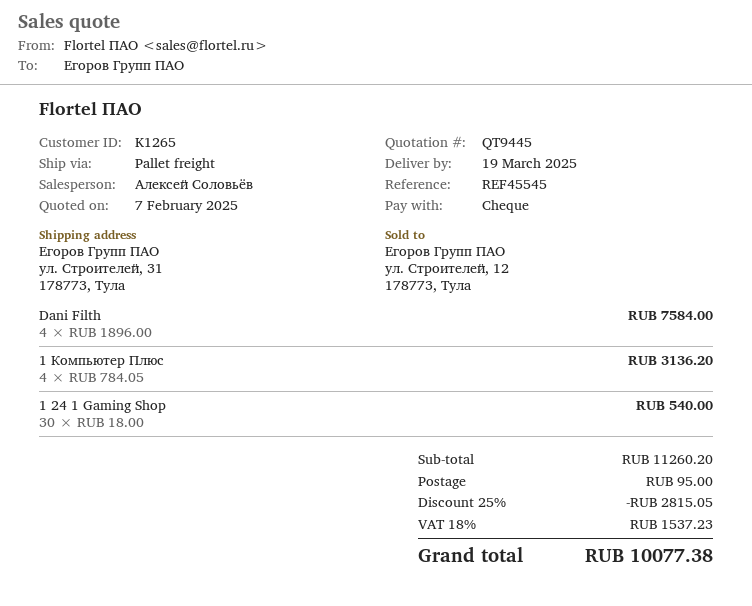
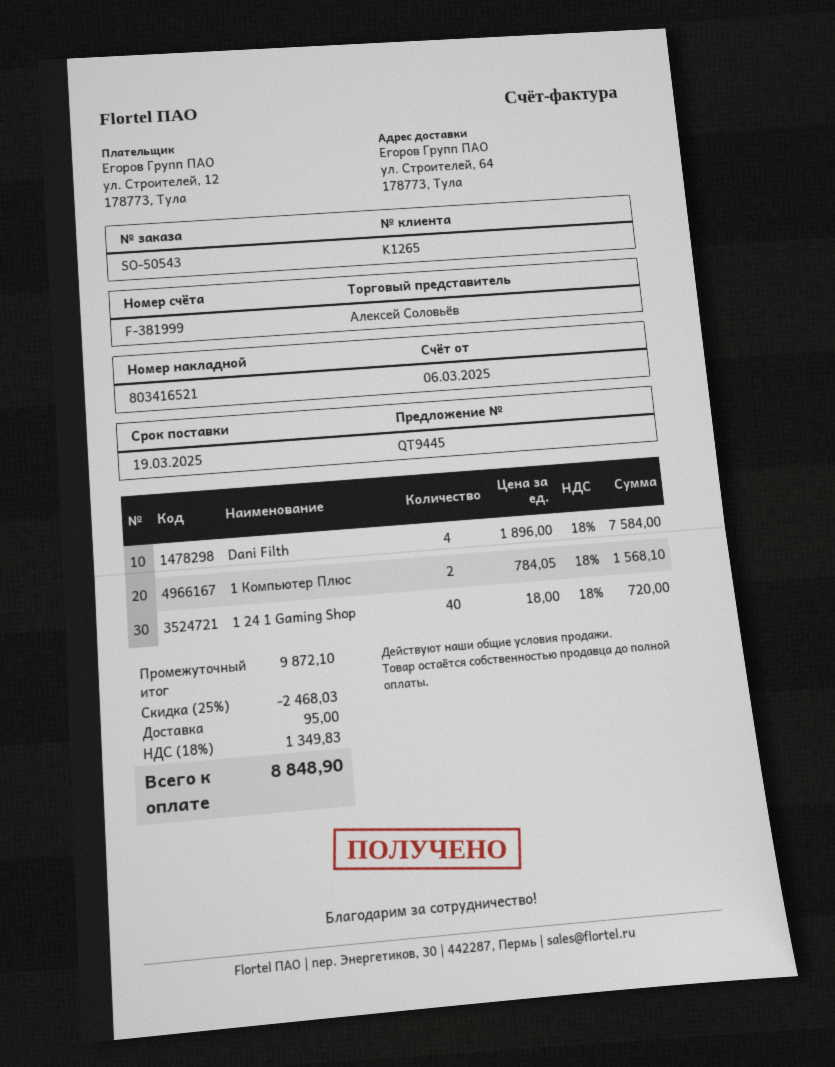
ship to: ул. Строителей, 31, 178773, Тула -> ул. Строителей, 64, 178773, Тула
1 Компьютер Плюс: 4 x 784.05 = 3136.20 -> 2 x 784.05 = 1568.10
1 24 1 Gaming Shop: 30 x 18.00 = 540.00 -> 40 x 18.00 = 720.00
subtotal: 11260.20 -> 9872.10
discount: 25% = 2815.05 -> 25% = 2468.03
tax: 18% = 1537.23 -> 18% = 1349.83
total: 10077.38 -> 8848.90

